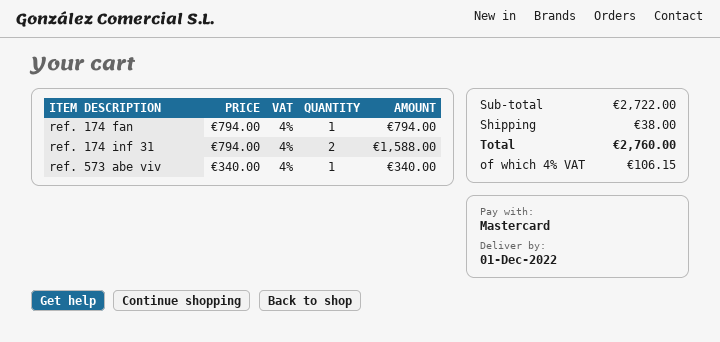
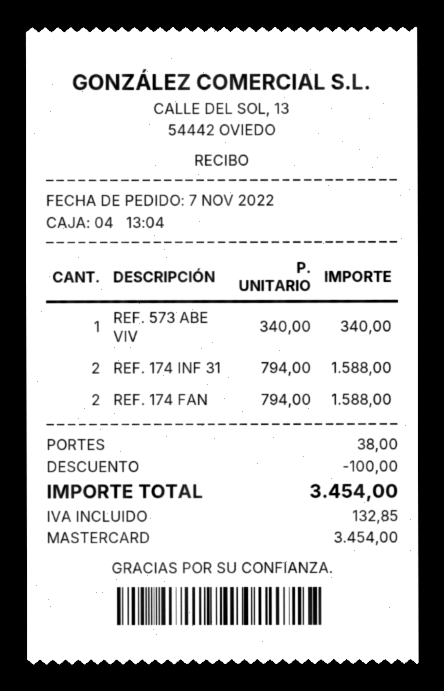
ref. 174 fan: 1 x 794.00 = 794.00 -> 2 x 794.00 = 1588.00
discount: none -> 100.00
tax: 106.15 -> 132.85
total: 2760.00 -> 3454.00

